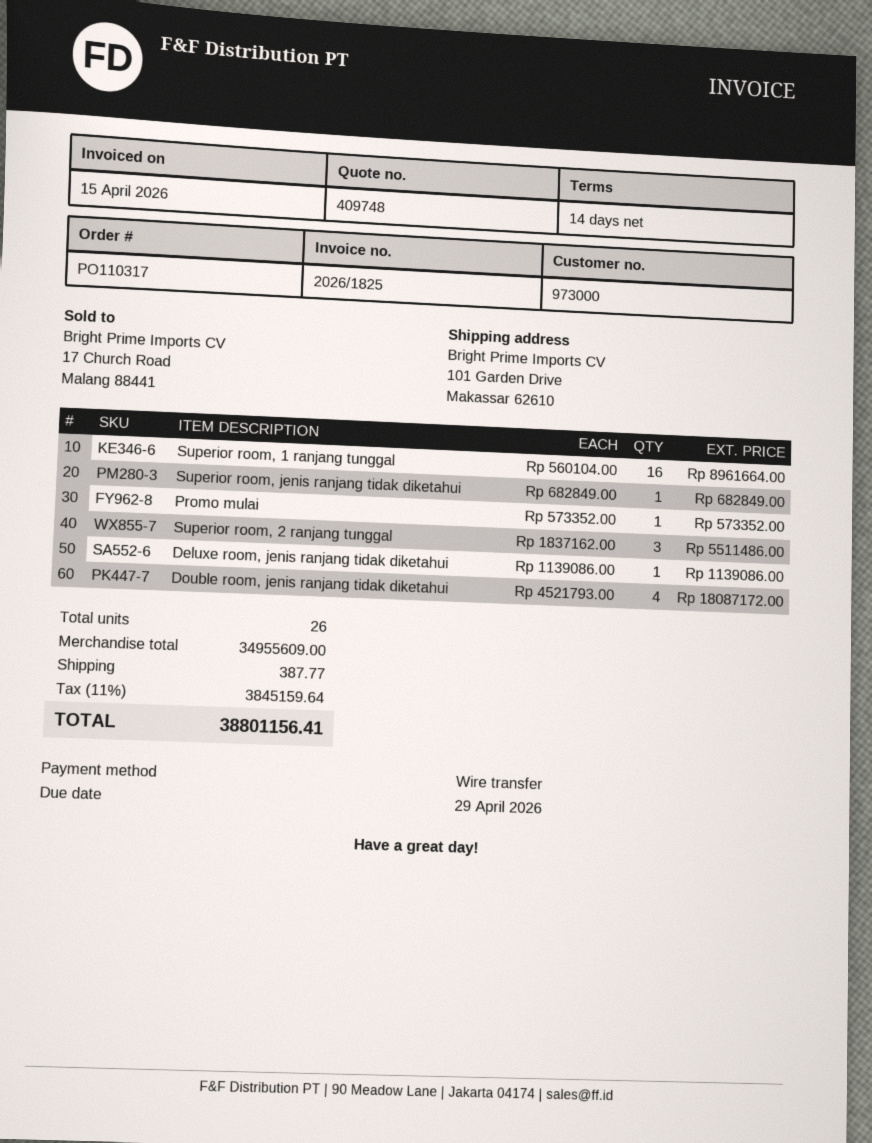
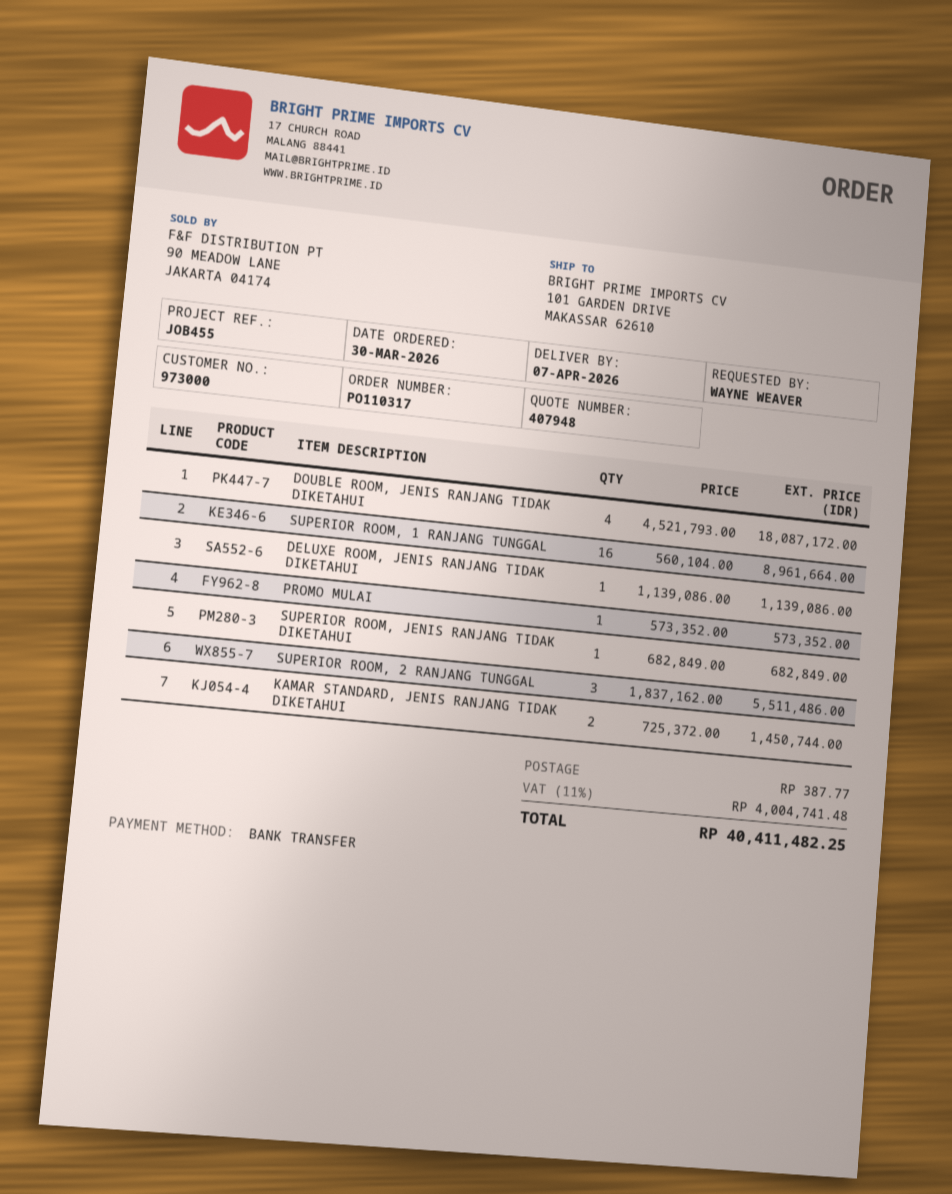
quote number: 409748 -> 407948
KAMAR STANDARD, JENIS RANJANG TIDAK DIKETAHUI: none -> 2 x 725372.00 = 1450744.00
tax: 11% = 3845159.64 -> 11% = 4004741.48
total: 38801156.41 -> 40411482.25

